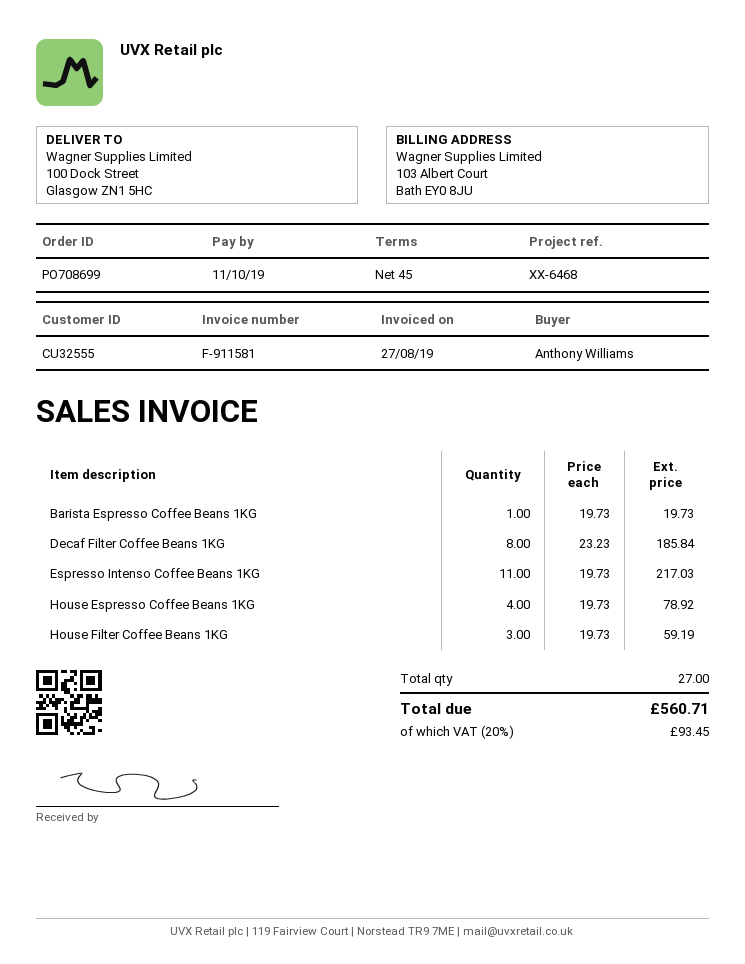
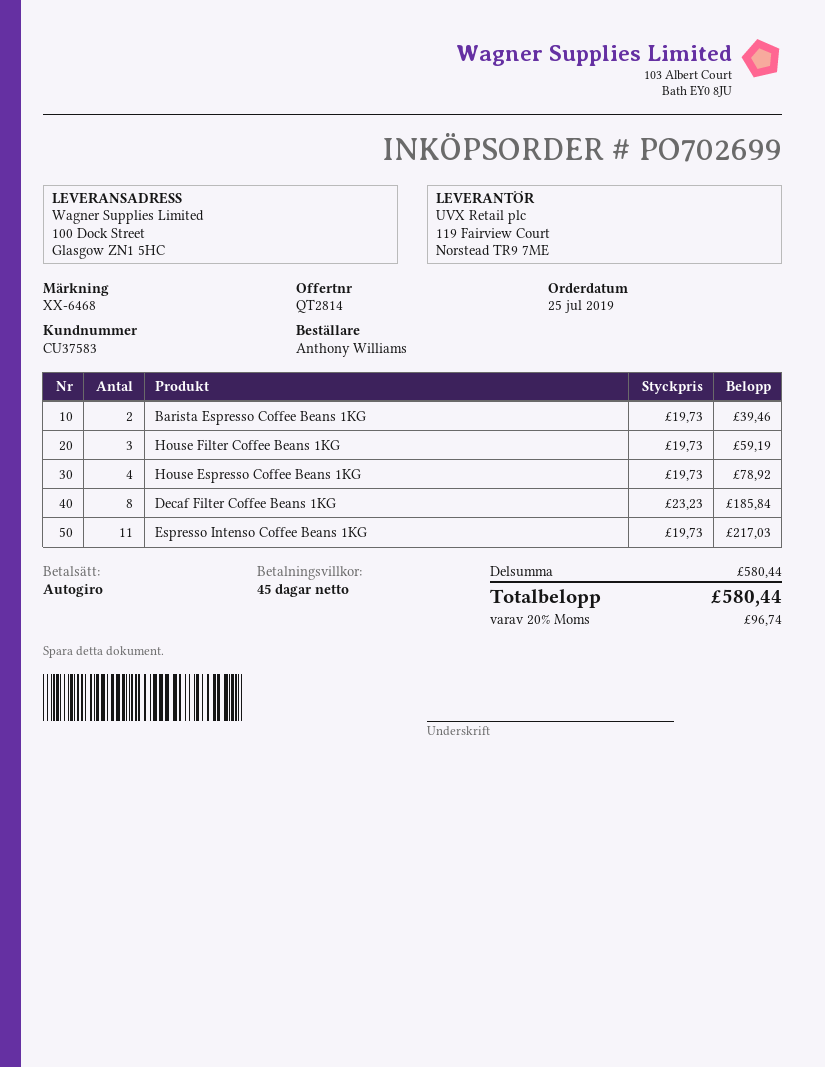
order number: PO708699 -> PO702699
customer number: CU32555 -> CU37583
Barista Espresso Coffee Beans 1KG: 1 x 19.73 = 19.73 -> 2 x 19.73 = 39.46
tax: 20% = 93.45 -> 20% = 96.74
total: 560.71 -> 580.44

